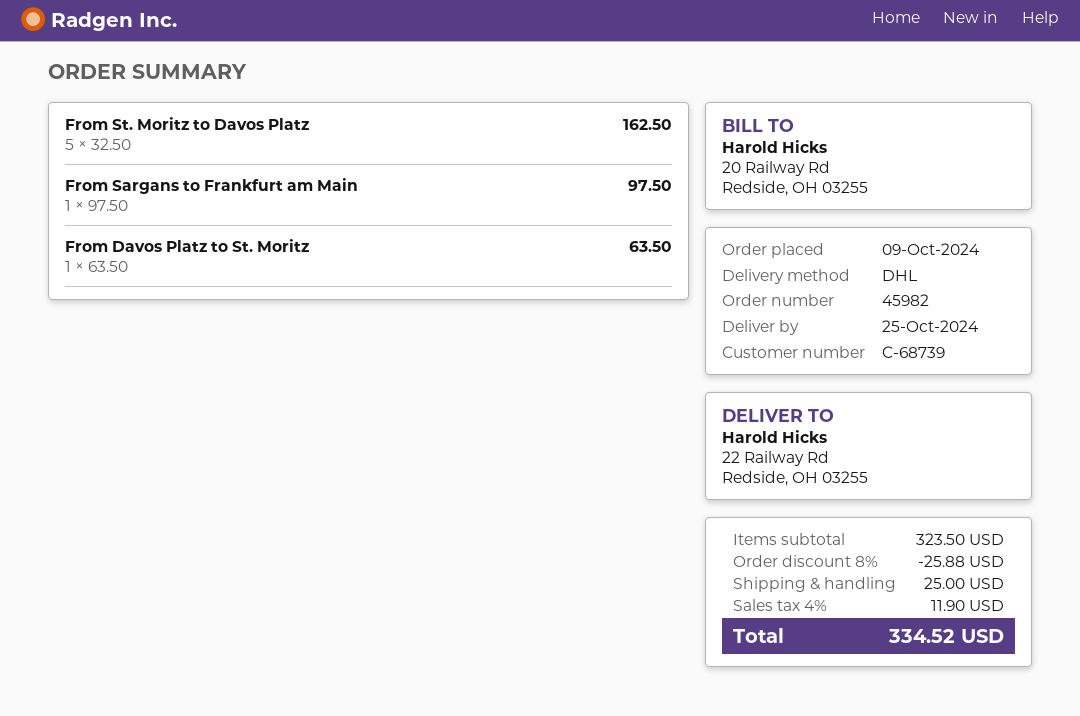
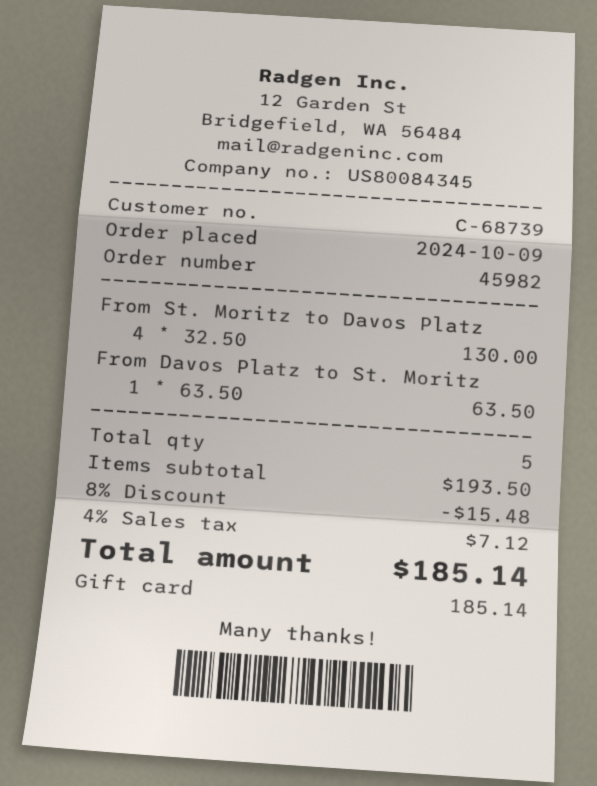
From St. Moritz to Davos Platz: 5 x 32.50 = 162.50 -> 4 x 32.50 = 130.00
From Sargans to Frankfurt am Main: 1 x 97.50 = 97.50 -> none
subtotal: 323.50 -> 193.50
discount: 8% = 25.88 -> 8% = 15.48
shipping: 25.00 -> none
tax: 4% = 11.90 -> 4% = 7.12
total: 334.52 -> 185.14

